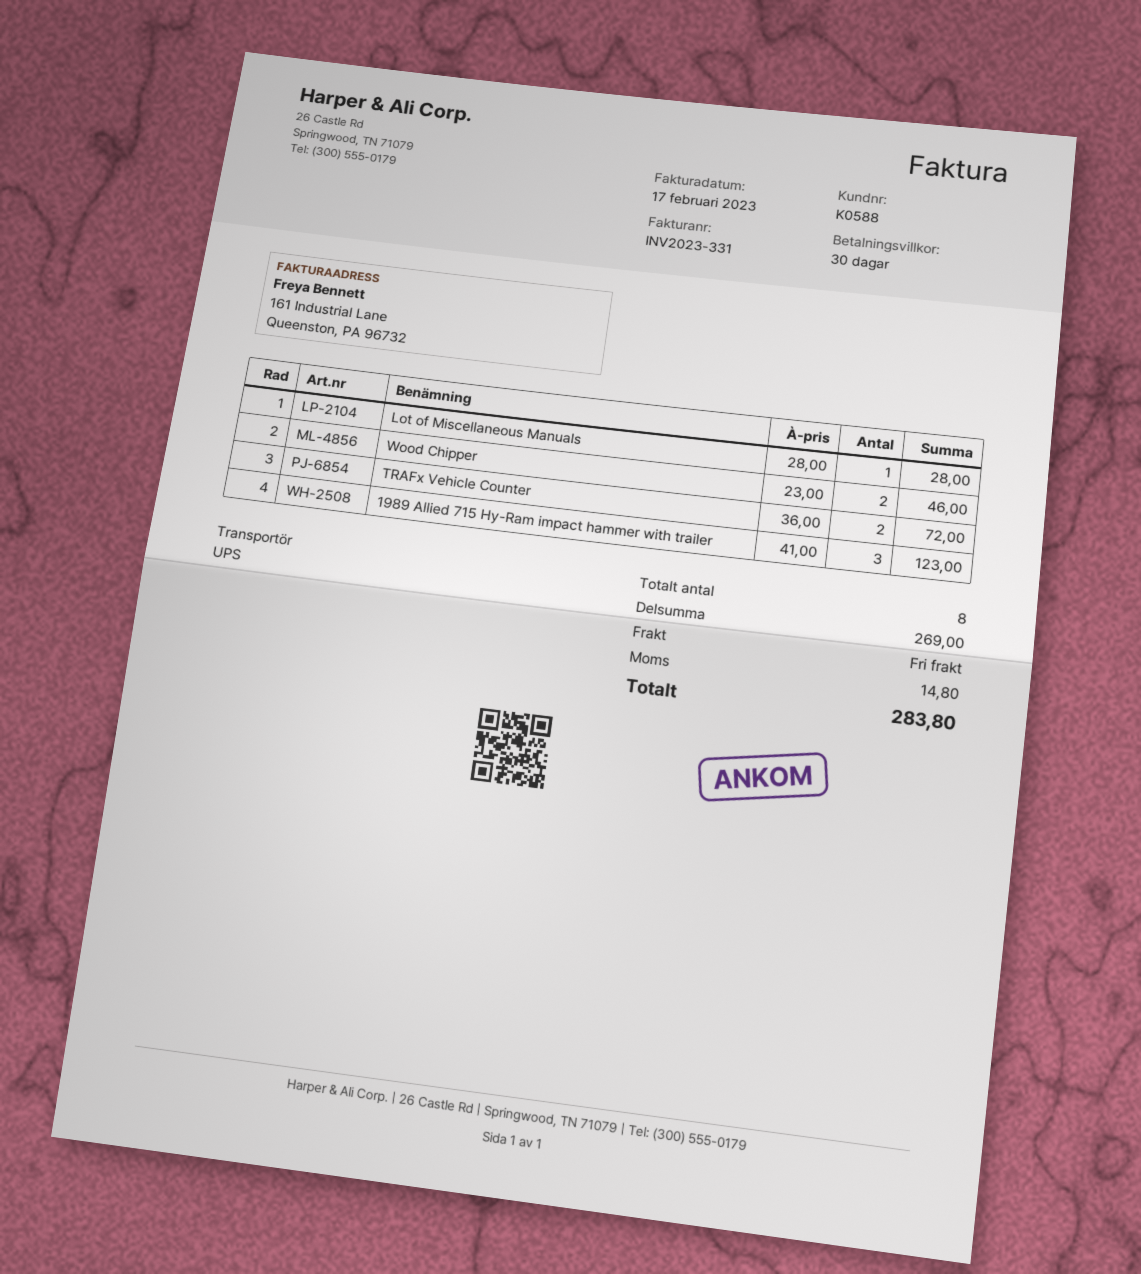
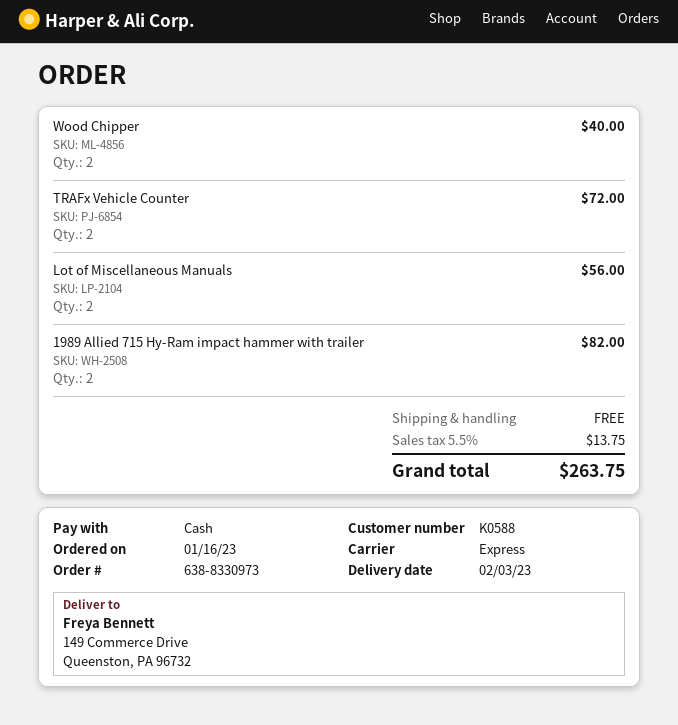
shipping method: UPS -> express
Lot of Miscellaneous Manuals: 1 for 28.00 -> 2 for 56.00
Wood Chipper: 2 for 46.00 -> 2 for 40.00
1989 Allied 715 Hy-Ram impact hammer with trailer: 3 for 123.00 -> 2 for 82.00
tax: 14.80 -> 13.75
total: 283.80 -> 263.75

